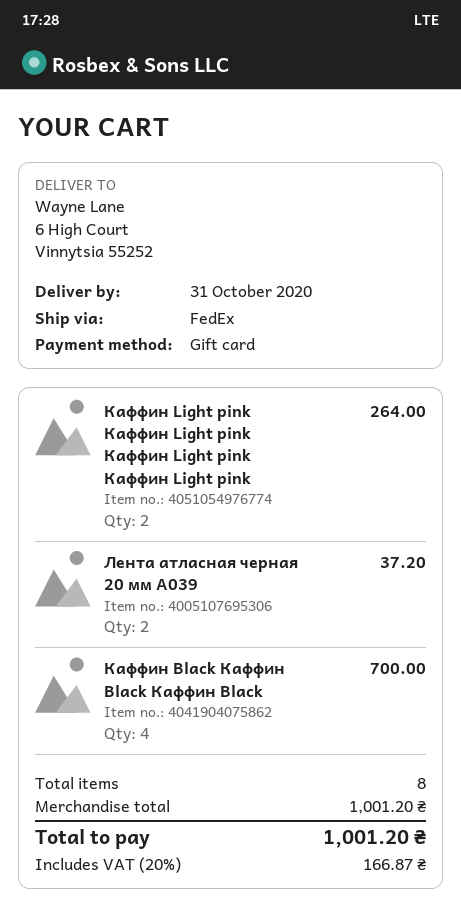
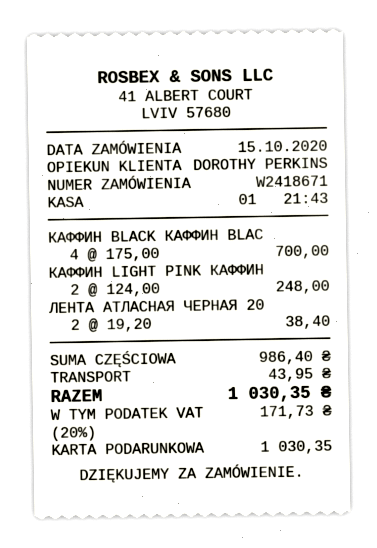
Каффин Light pink Каффин Light pink Каффин Light pink Каффин Light pink: 2 for 264.00 -> 2 for 248.00
Лента атласная черная 20 мм А039: 2 for 37.20 -> 2 for 38.40
subtotal: 1001.20 -> 986.40
shipping: none -> 43.95
tax: 20% = 166.87 -> 20% = 171.73
total: 1001.20 -> 1030.35

